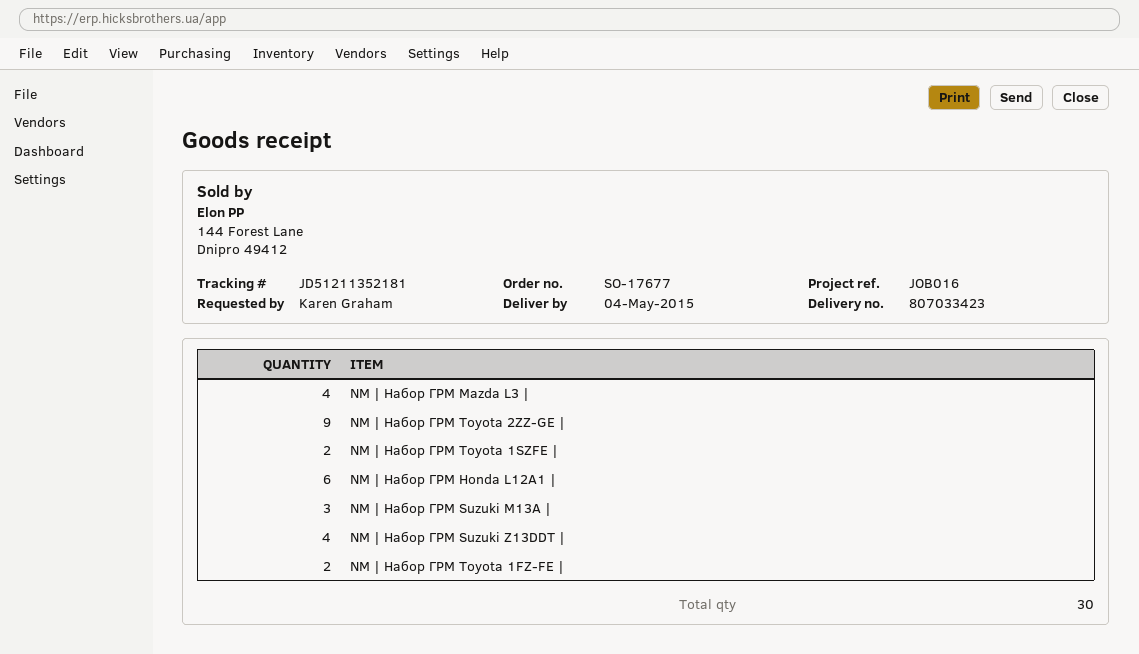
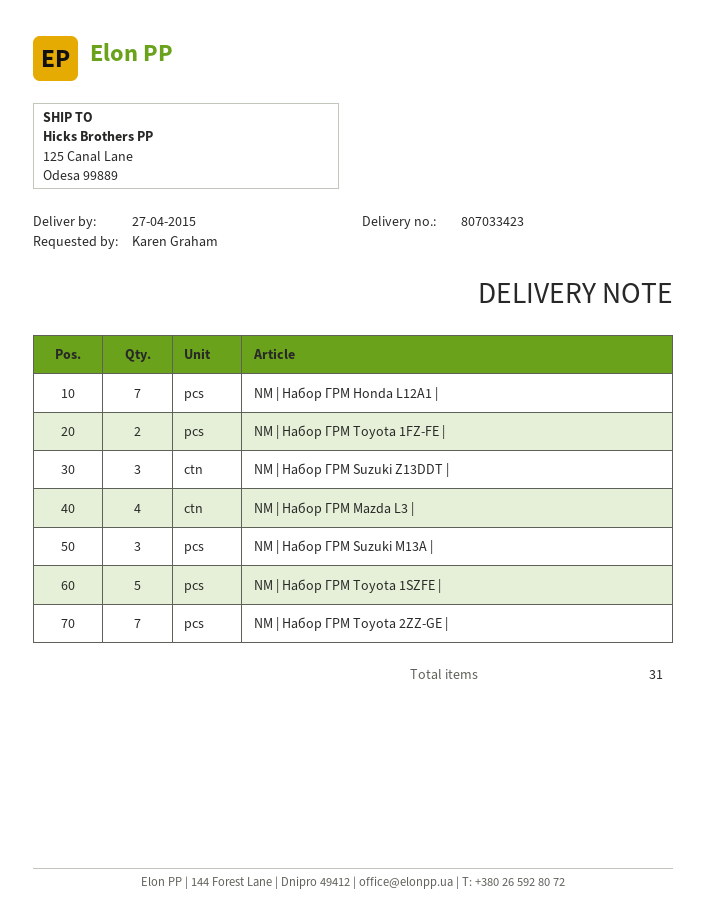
delivery date: 2015-05-04 -> 2015-04-27
NM | Набор ГРМ Toyota 2ZZ-GE |: 9 -> 7
NM | Набор ГРМ Toyota 1SZFE |: 2 -> 5
NM | Набор ГРМ Honda L12A1 |: 6 -> 7
NM | Набор ГРМ Suzuki Z13DDT |: 4 -> 3
total quantity: 30 -> 31

